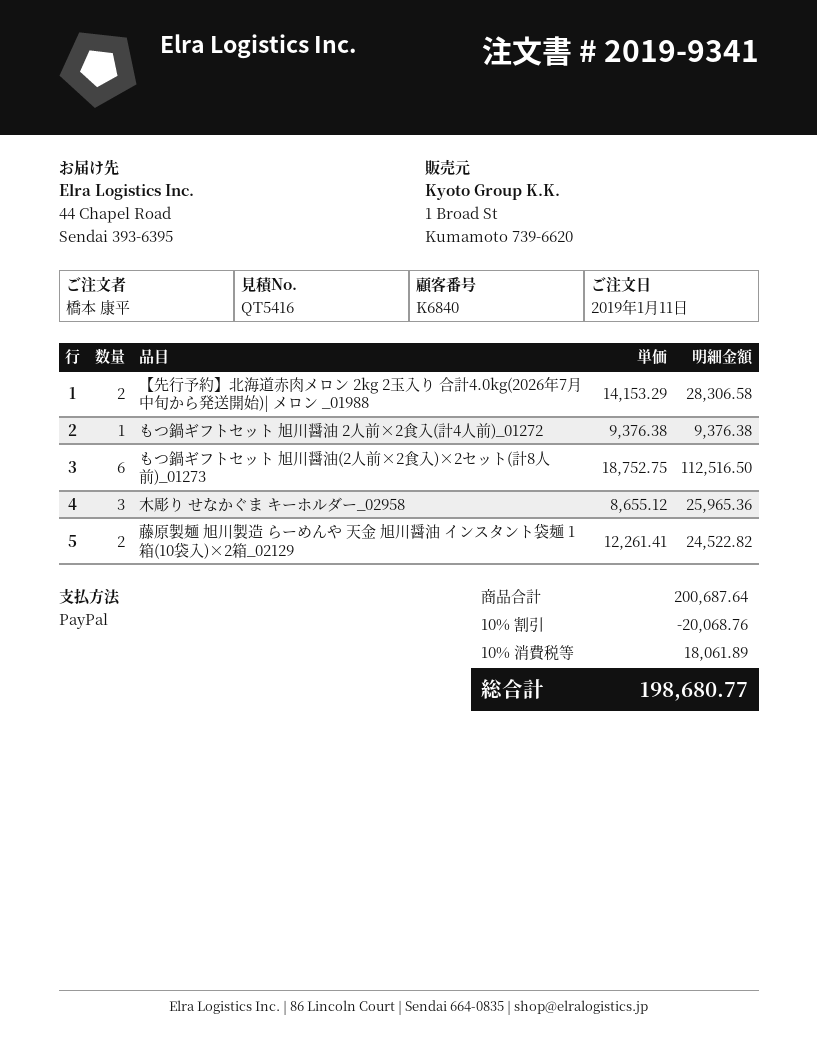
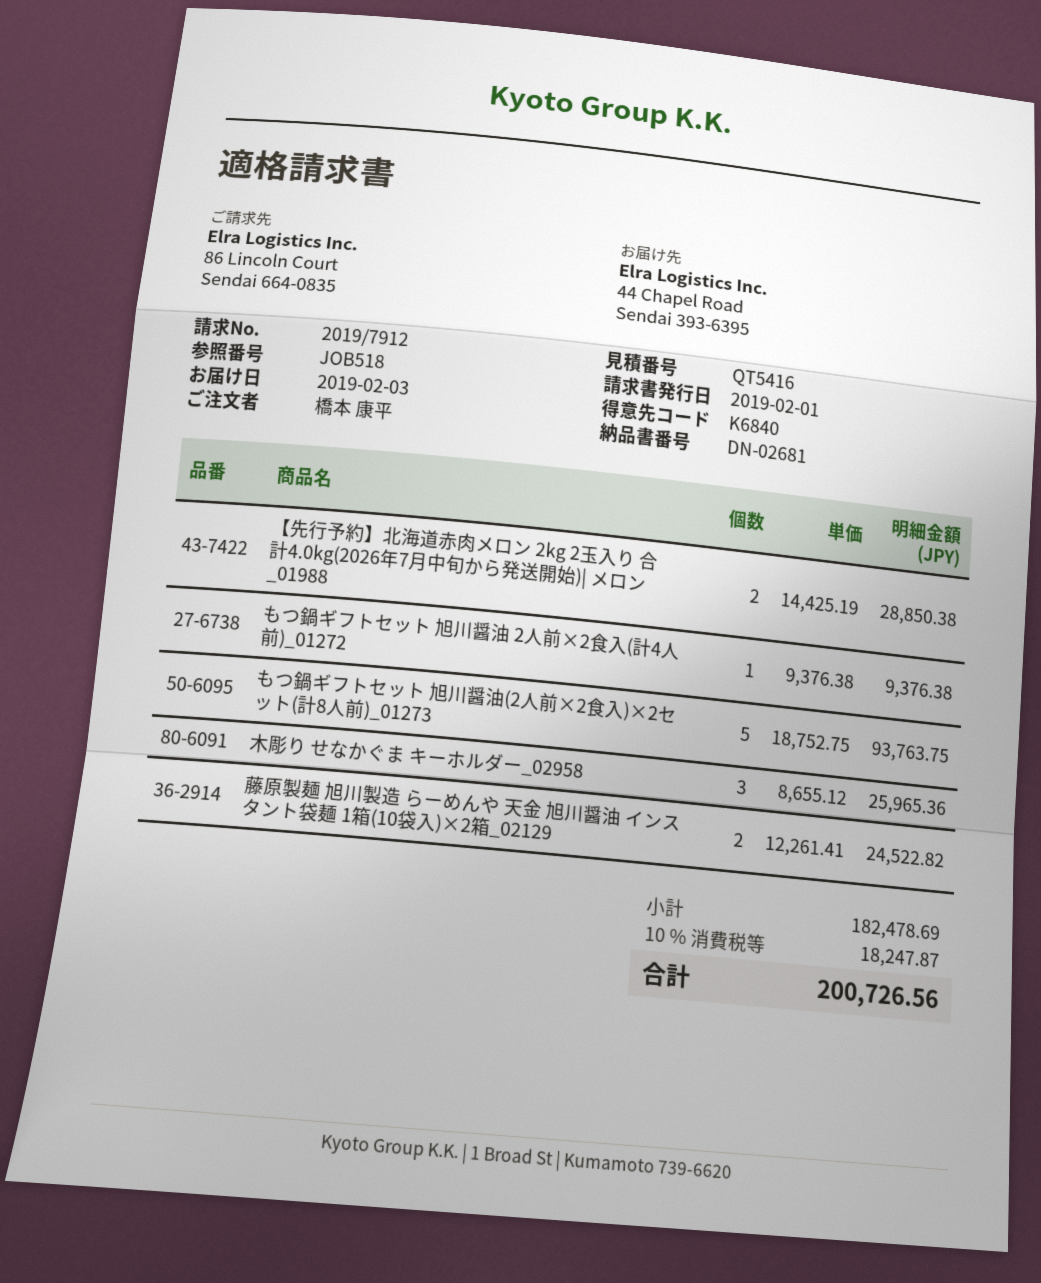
【先行予約】北海道赤肉メロン 2kg 2玉入り 合計4.0kg(2026年7月中旬から発送開始)| メロン _01988: 2 x 14153.29 = 28306.58 -> 2 x 14425.19 = 28850.38
もつ鍋ギフトセット 旭川醤油(2人前×2食入)×2セット(計8人前)_01273: 6 x 18752.75 = 112516.50 -> 5 x 18752.75 = 93763.75
subtotal: 200687.64 -> 182478.69
discount: 10% = 20068.76 -> none
tax: 10% = 18061.89 -> 10% = 18247.87
total: 198680.77 -> 200726.56

